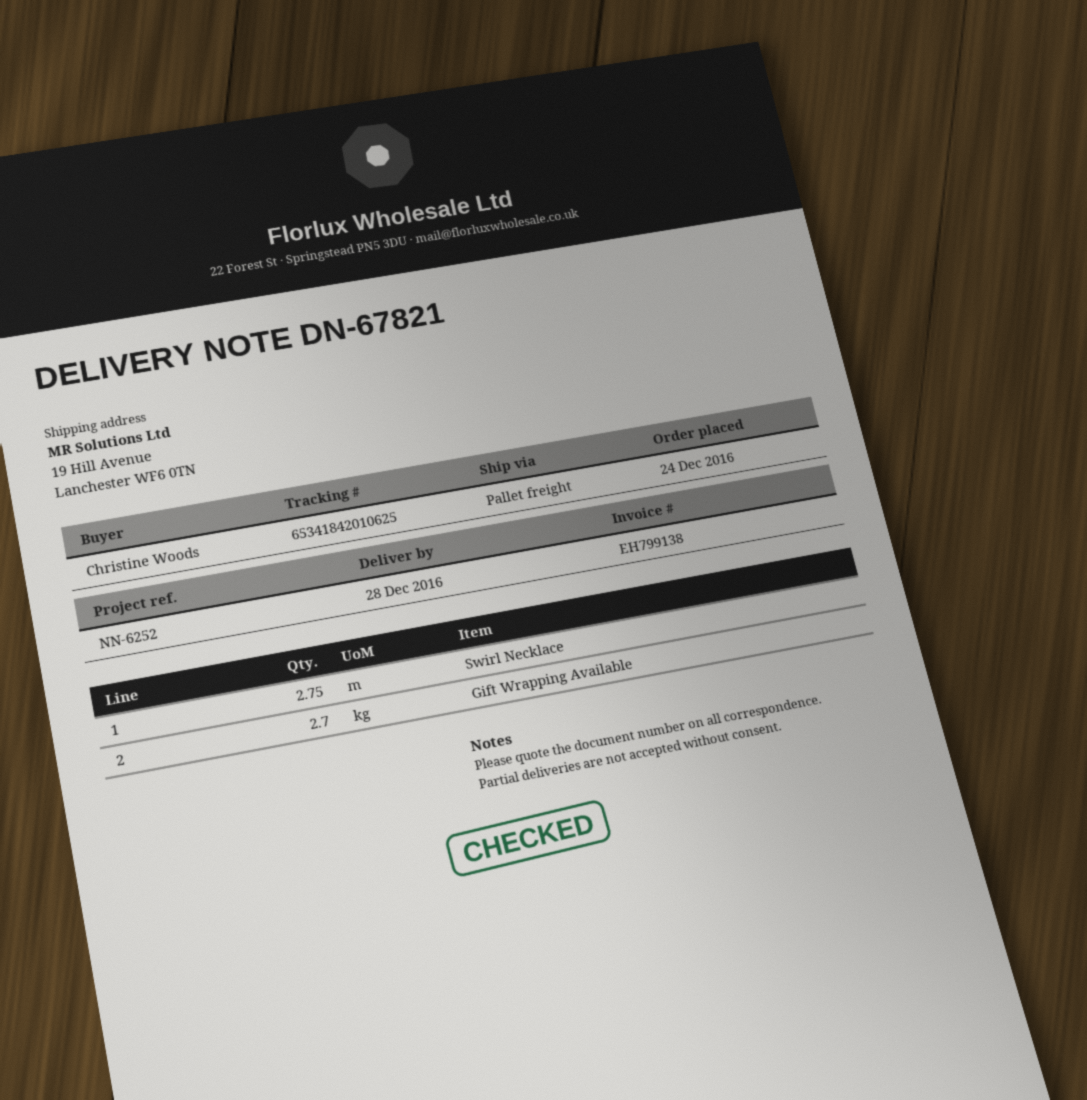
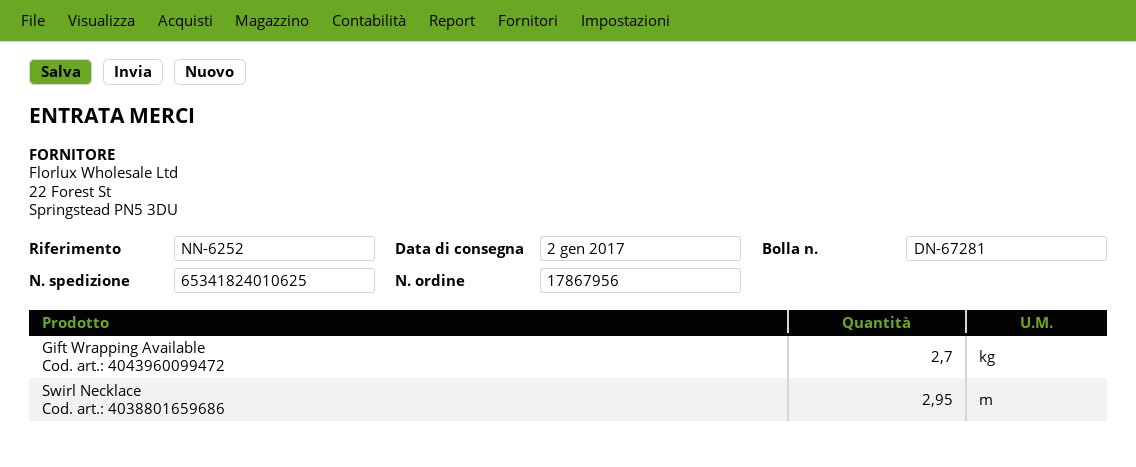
delivery note number: DN-67821 -> DN-67281
delivery date: 2016-12-28 -> 2017-01-02
tracking number: 65341842010625 -> 65341824010625
Swirl Necklace: 2.75 -> 2.95

